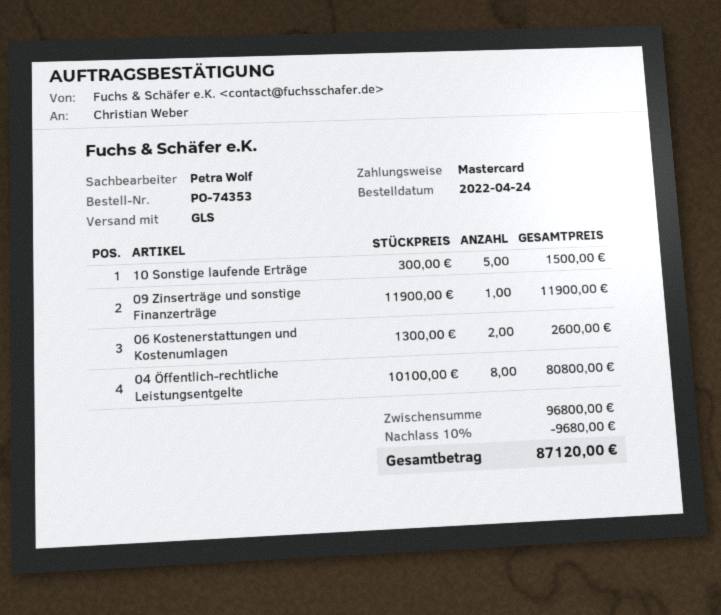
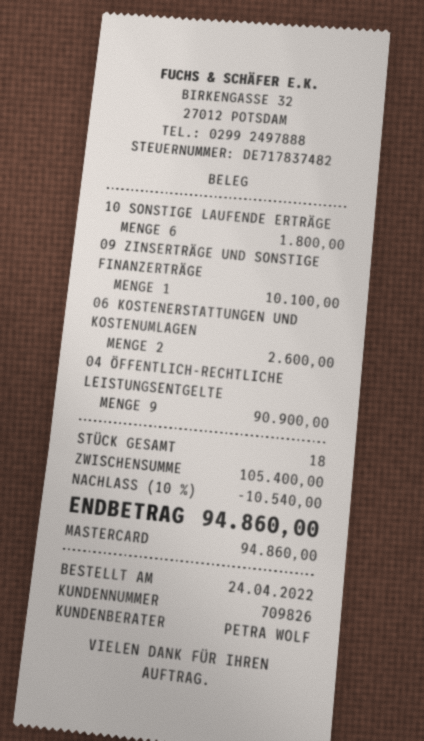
10 Sonstige laufende Erträge: 5 for 1500.00 -> 6 for 1800.00
09 Zinserträge und sonstige Finanzerträge: 1 for 11900.00 -> 1 for 10100.00
04 Öffentlich-rechtliche Leistungsentgelte: 8 for 80800.00 -> 9 for 90900.00
subtotal: 96800.00 -> 105400.00
discount: 10% = 9680.00 -> 10% = 10540.00
total: 87120.00 -> 94860.00

